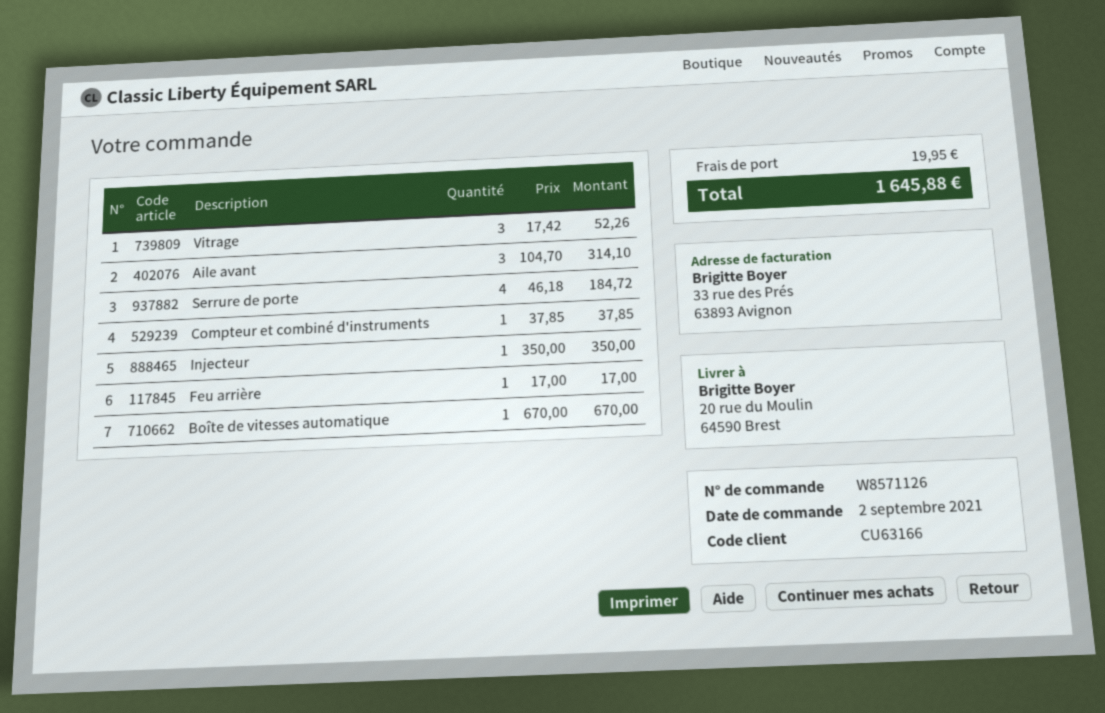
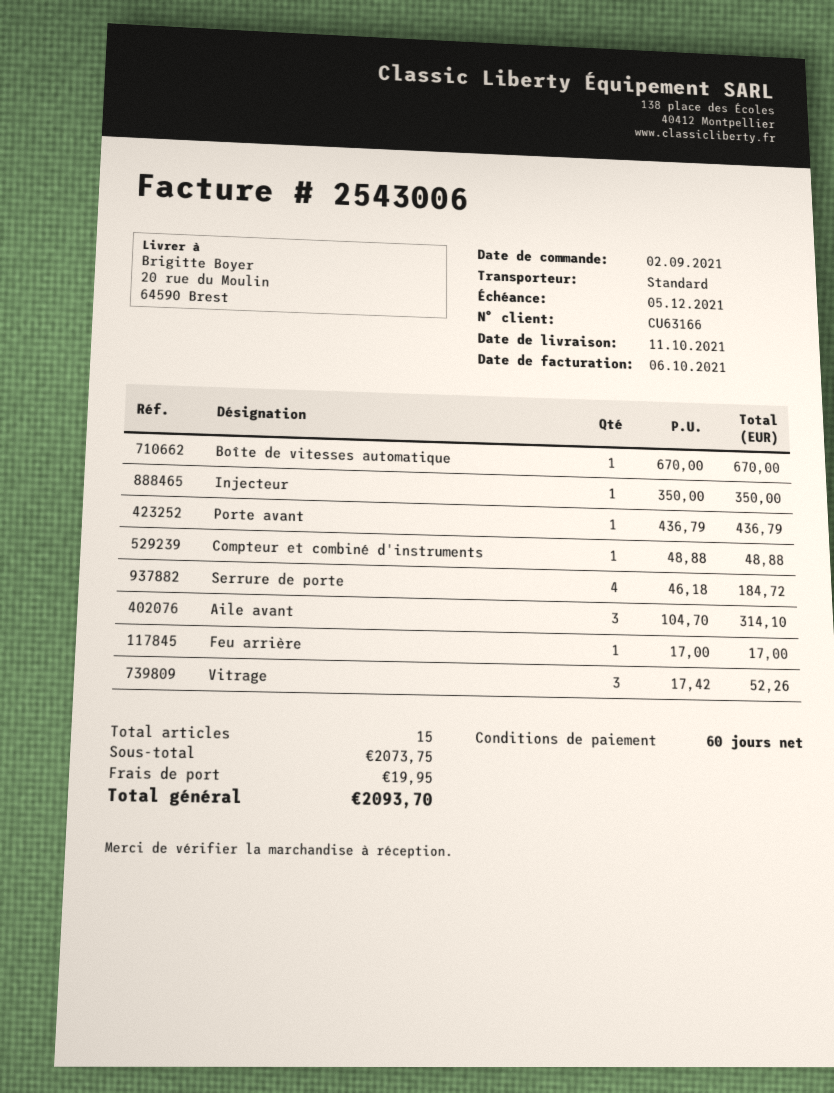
Compteur et combiné d'instruments: 1 x 37.85 = 37.85 -> 1 x 48.88 = 48.88
Porte avant: none -> 1 x 436.79 = 436.79
total: 1645.88 -> 2093.70

